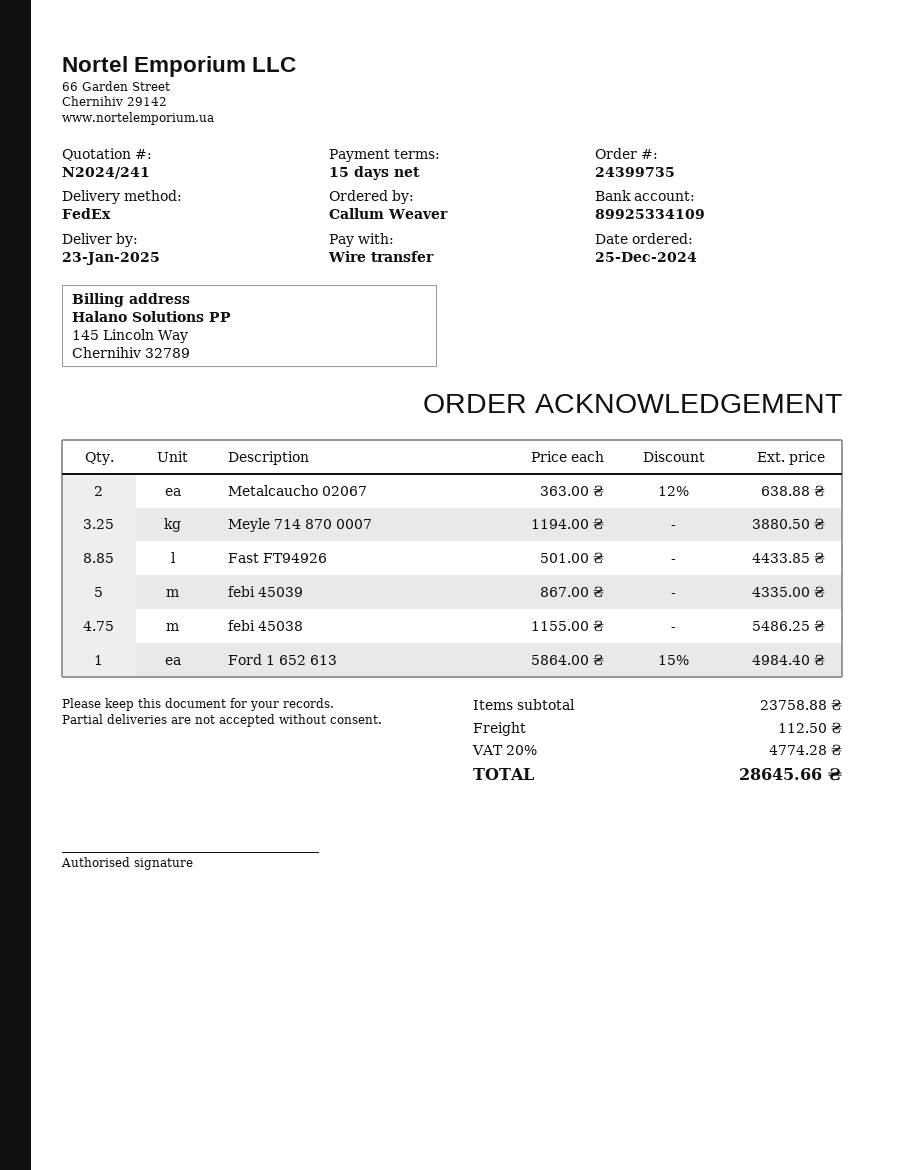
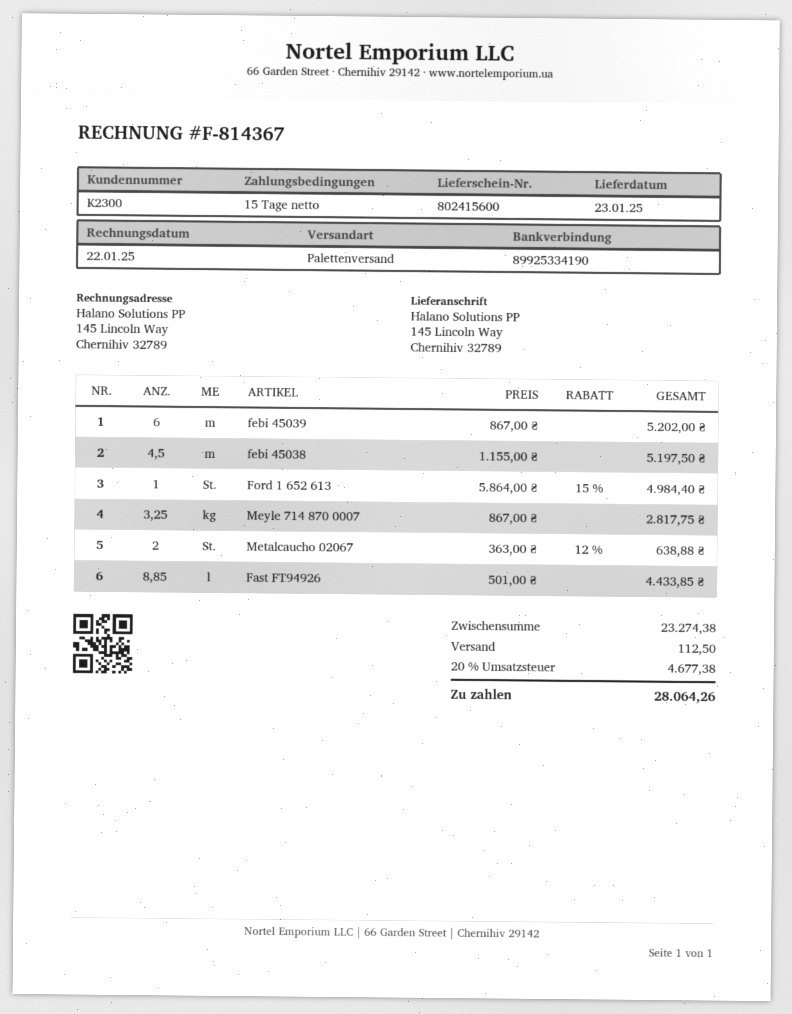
bank account: 89925334109 -> 89925334190
shipping method: FedEx -> pallet freight
Meyle 714 870 0007: 3.25 x 1194.00 = 3880.50 -> 3.25 x 867.00 = 2817.75
febi 45039: 5 x 867.00 = 4335.00 -> 6 x 867.00 = 5202.00
febi 45038: 4.75 x 1155.00 = 5486.25 -> 4.5 x 1155.00 = 5197.50
subtotal: 23758.88 -> 23274.38
tax: 20% = 4774.28 -> 20% = 4677.38
total: 28645.66 -> 28064.26

